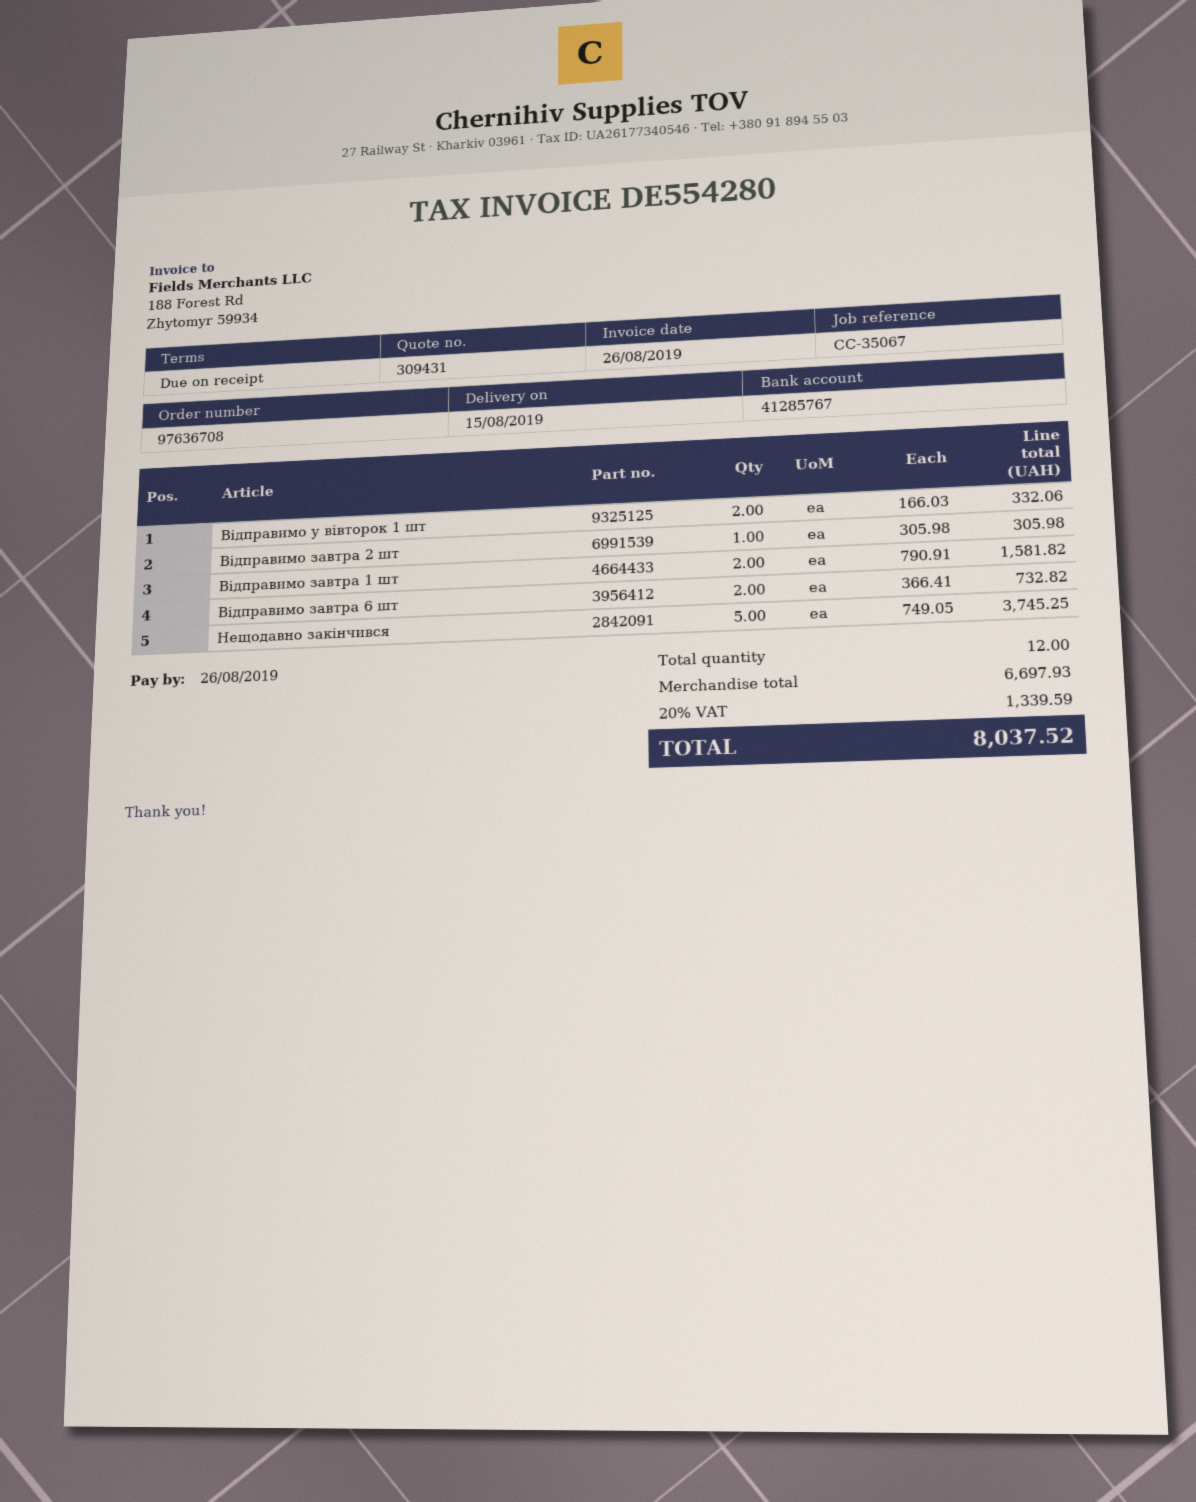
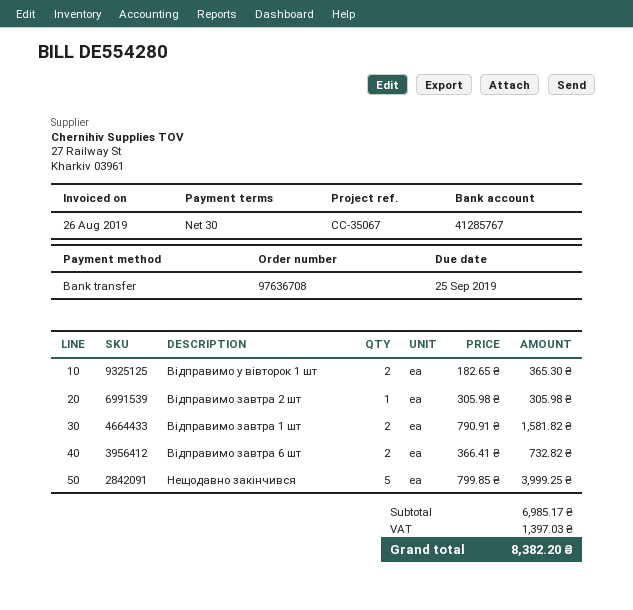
payment terms: on receipt -> 30 days
due date: 2019-08-26 -> 2019-09-25
Відправимо у вівторок 1 шт: 2 x 166.03 = 332.06 -> 2 x 182.65 = 365.30
Нещодавно закінчився: 5 x 749.05 = 3745.25 -> 5 x 799.85 = 3999.25
subtotal: 6697.93 -> 6985.17
tax: 1339.59 -> 1397.03
total: 8037.52 -> 8382.20

